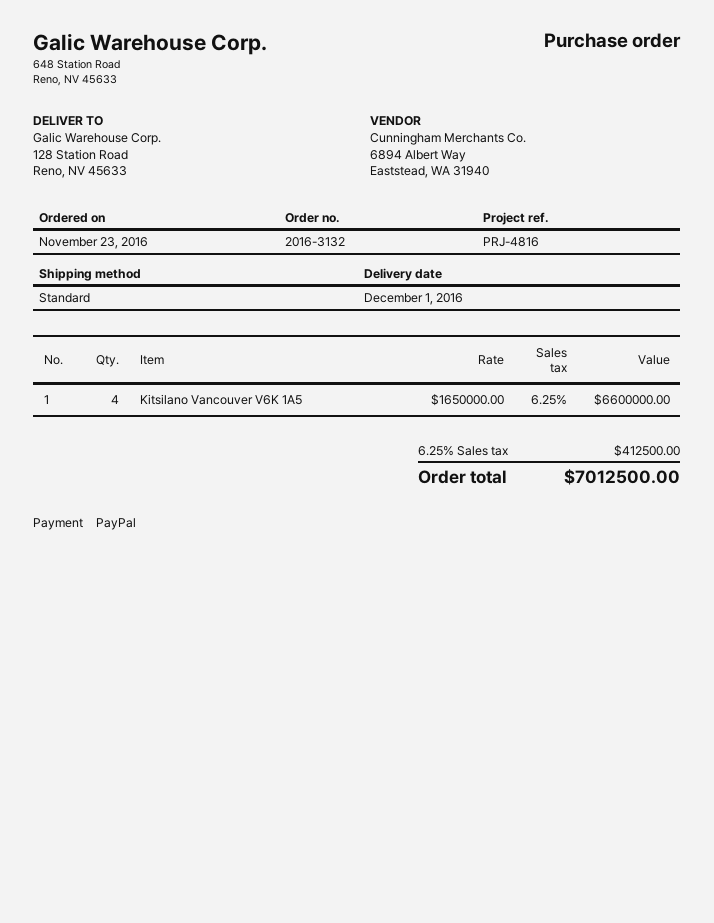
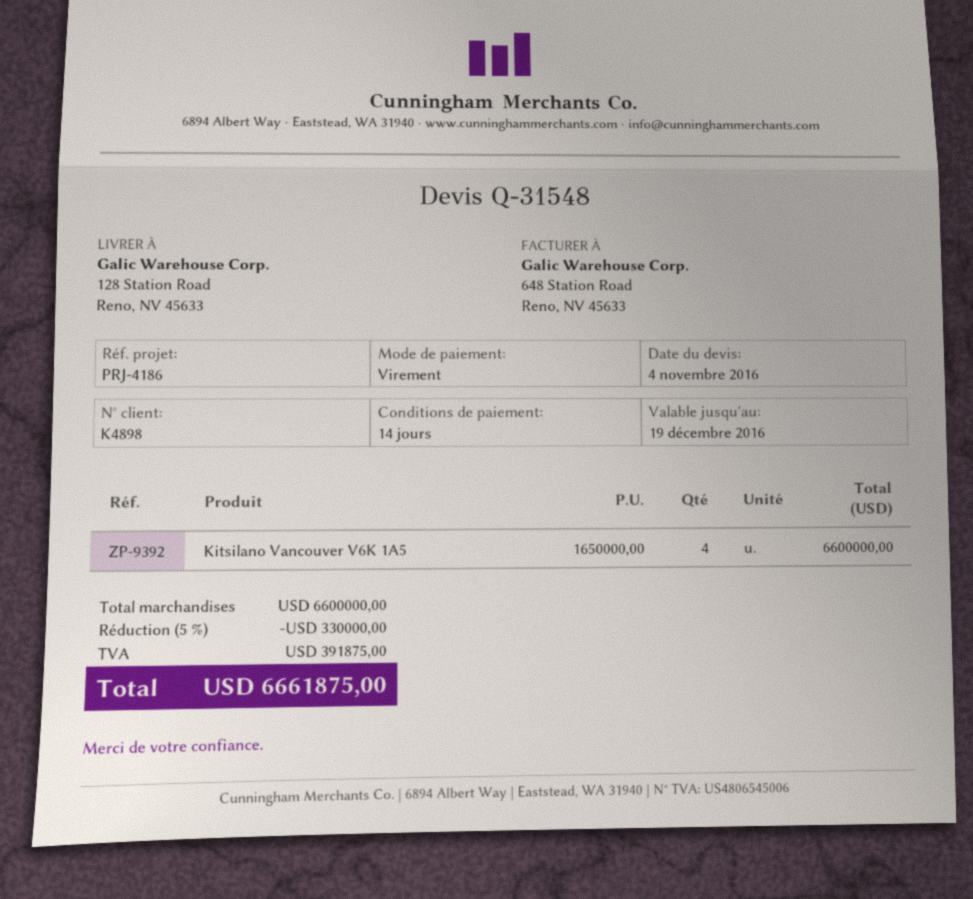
reference: PRJ-4816 -> PRJ-4186
payment method: PayPal -> bank transfer
discount: none -> 5% = 330000.00
tax: 412500.00 -> 391875.00
total: 7012500.00 -> 6661875.00

